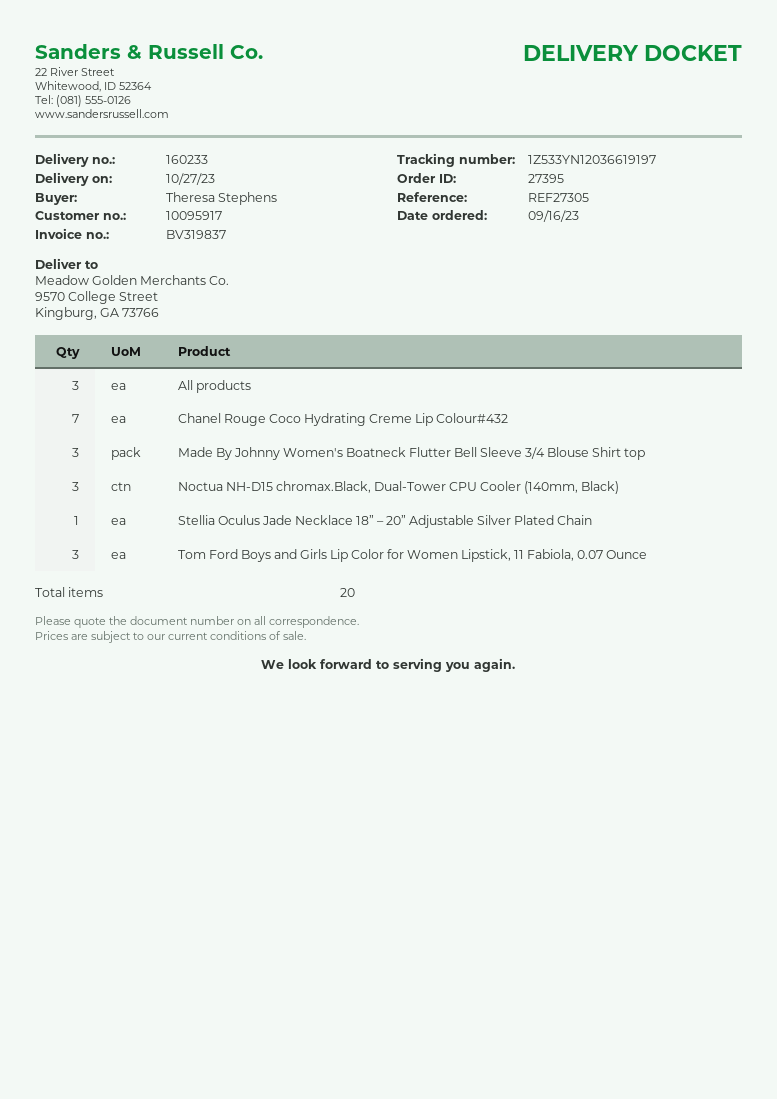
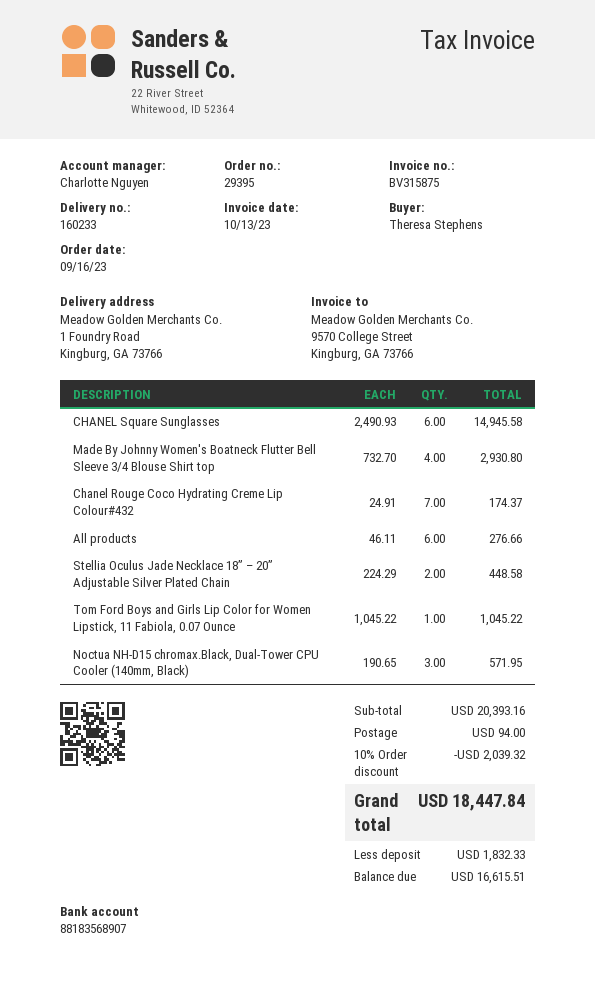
order number: 27395 -> 29395
invoice number: BV319837 -> BV315875
ship to: 9570 College Street, Kingburg, GA 73766 -> 1 Foundry Road, Kingburg, GA 73766
All products: 3 -> 6
Made By Johnny Women's Boatneck Flutter Bell Sleeve 3/4 Blouse Shirt top: 3 -> 4
Stellia Oculus Jade Necklace 18” – 20” Adjustable Silver Plated Chain: 1 -> 2
Tom Ford Boys and Girls Lip Color for Women Lipstick, 11 Fabiola, 0.07 Ounce: 3 -> 1
CHANEL Square Sunglasses: none -> 6

